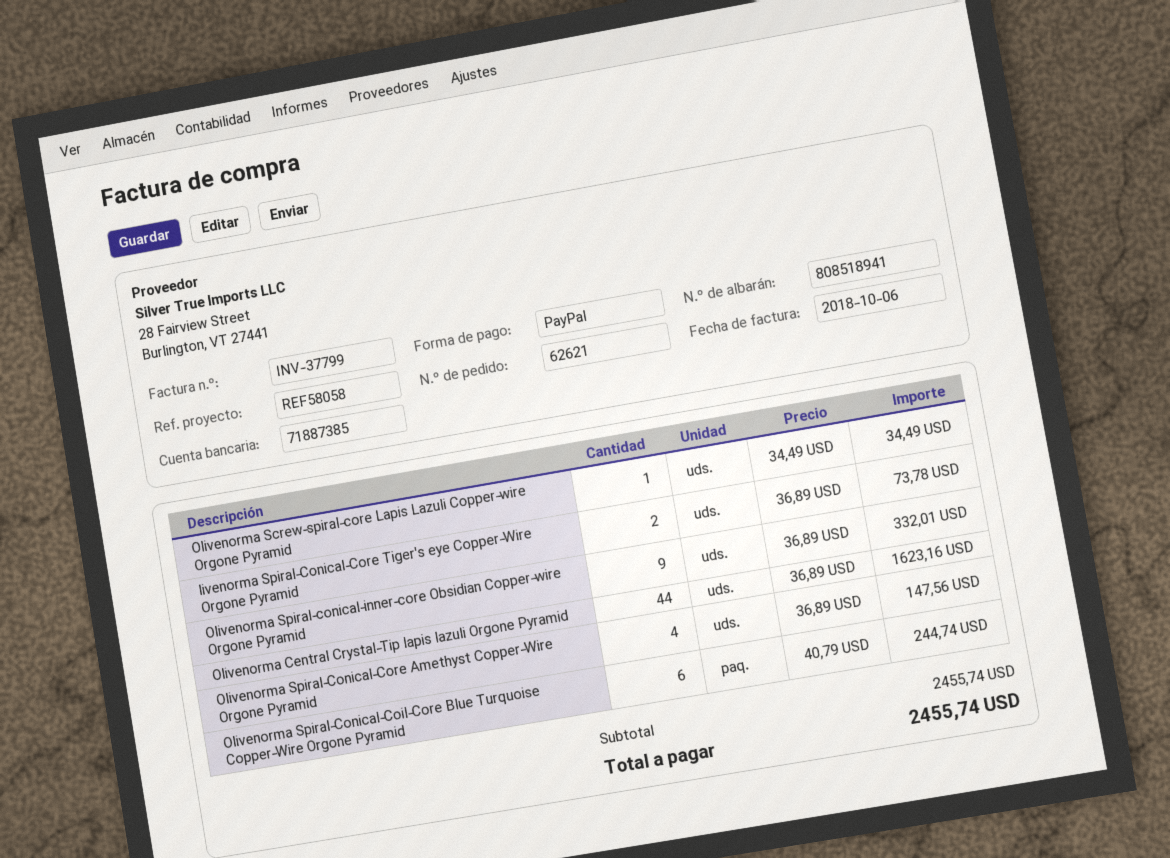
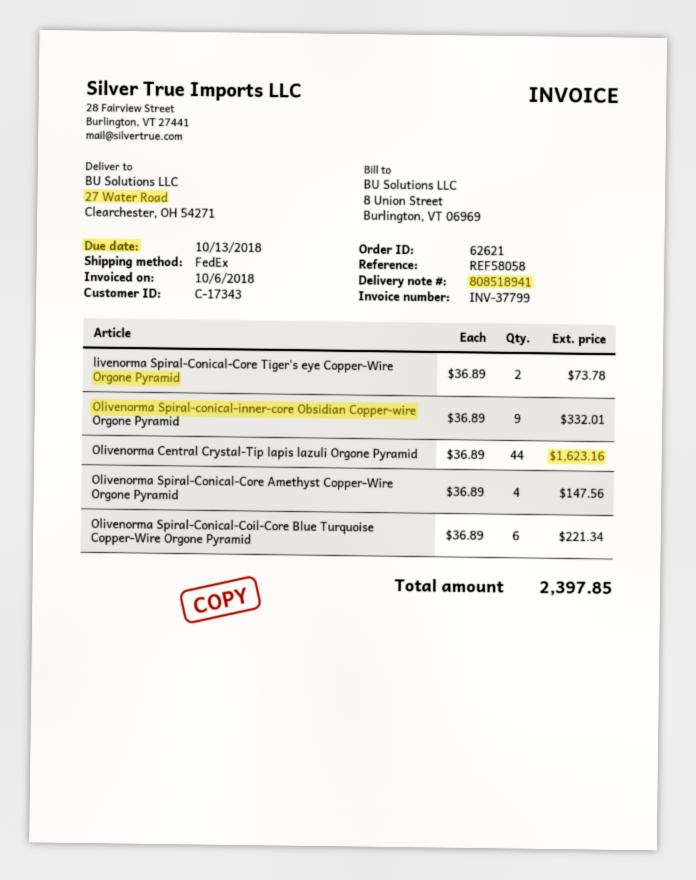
Olivenorma Screw‑spiral‑core Lapis Lazuli Copper‑wire Orgone Pyramid: 1 x 34.49 = 34.49 -> none
Olivenorma Spiral‑Conical‑Coil‑Core Blue Turquoise Copper‑Wire Orgone Pyramid: 6 x 40.79 = 244.74 -> 6 x 36.89 = 221.34
total: 2455.74 -> 2397.85

